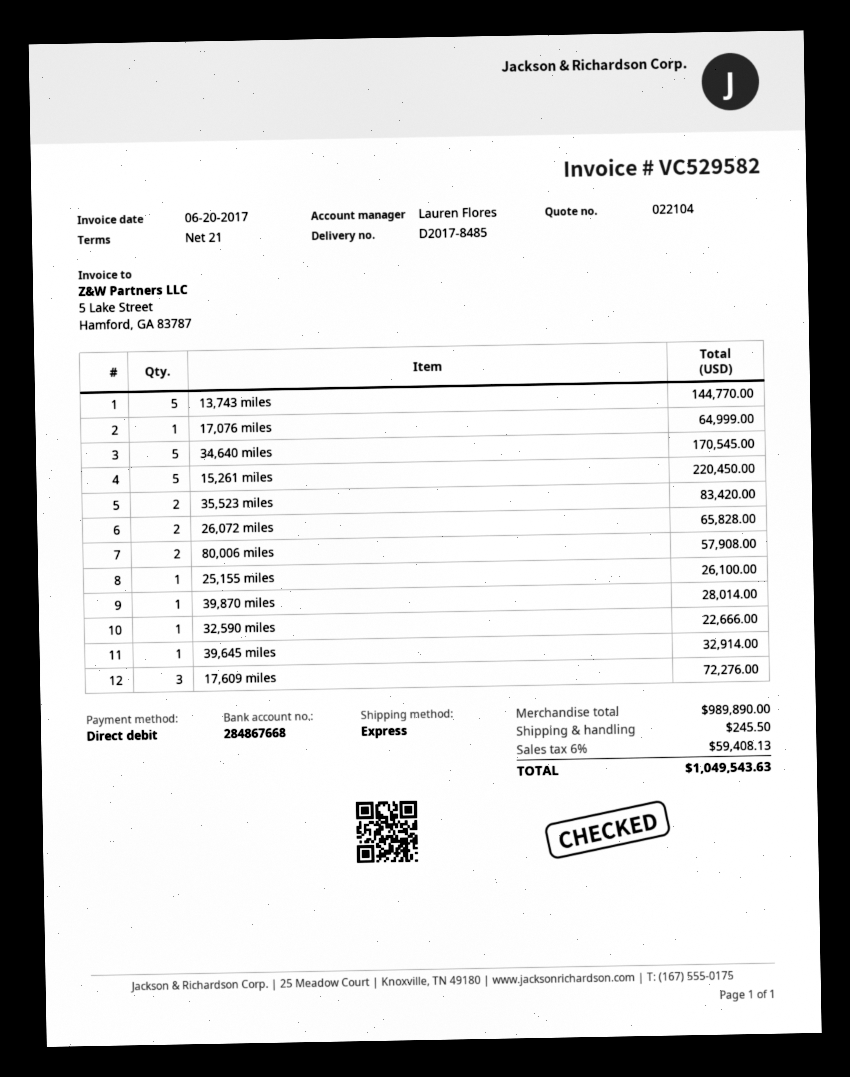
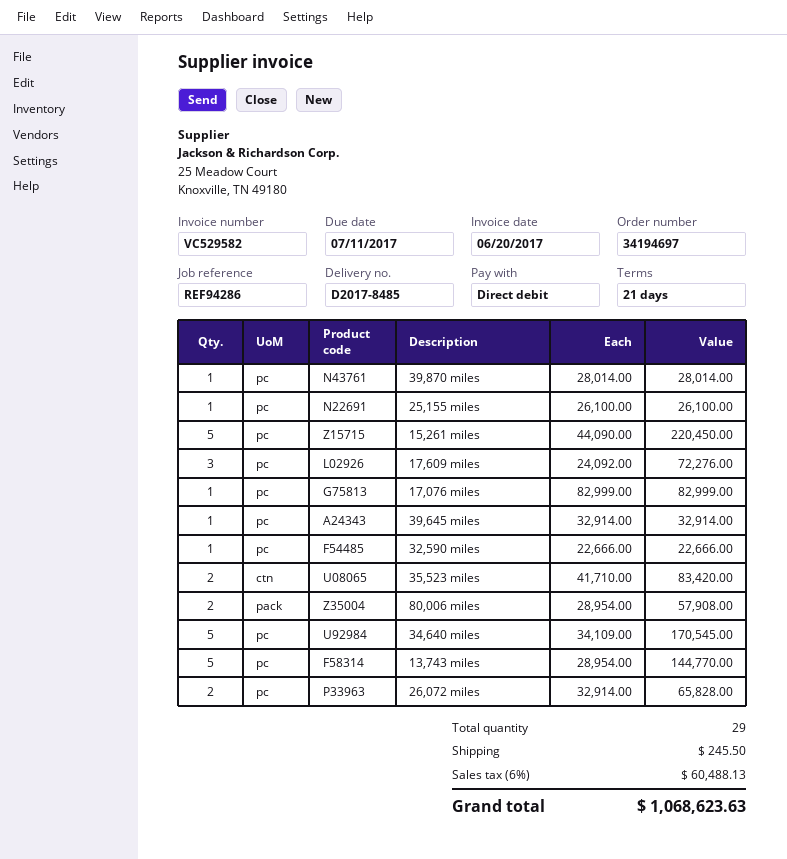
17,076 miles: 1 for 64999.00 -> 1 for 82999.00
tax: 6% = 59408.13 -> 6% = 60488.13
total: 1049543.63 -> 1068623.63

